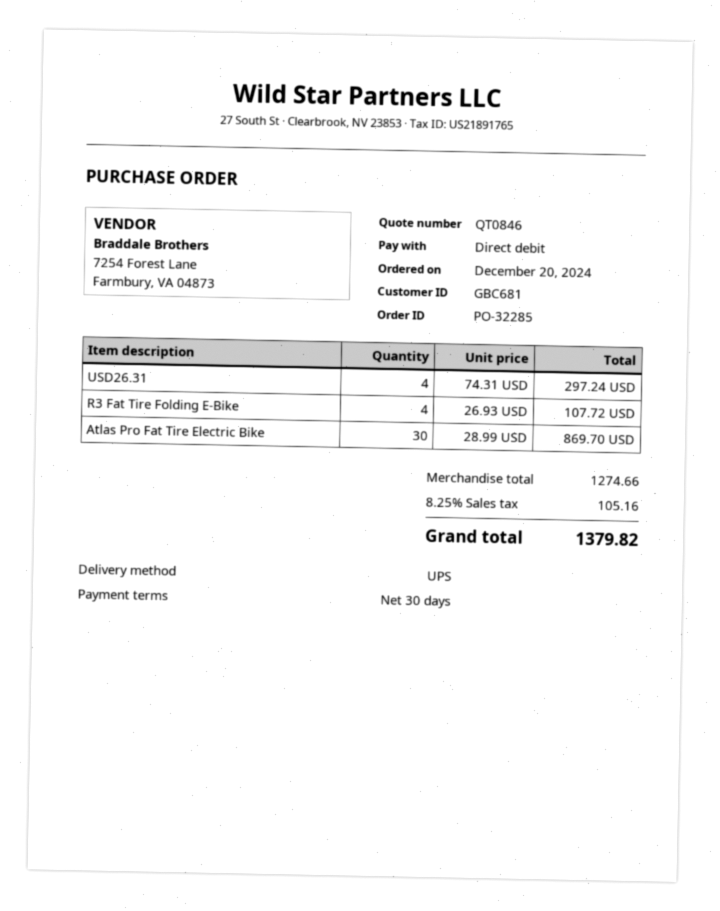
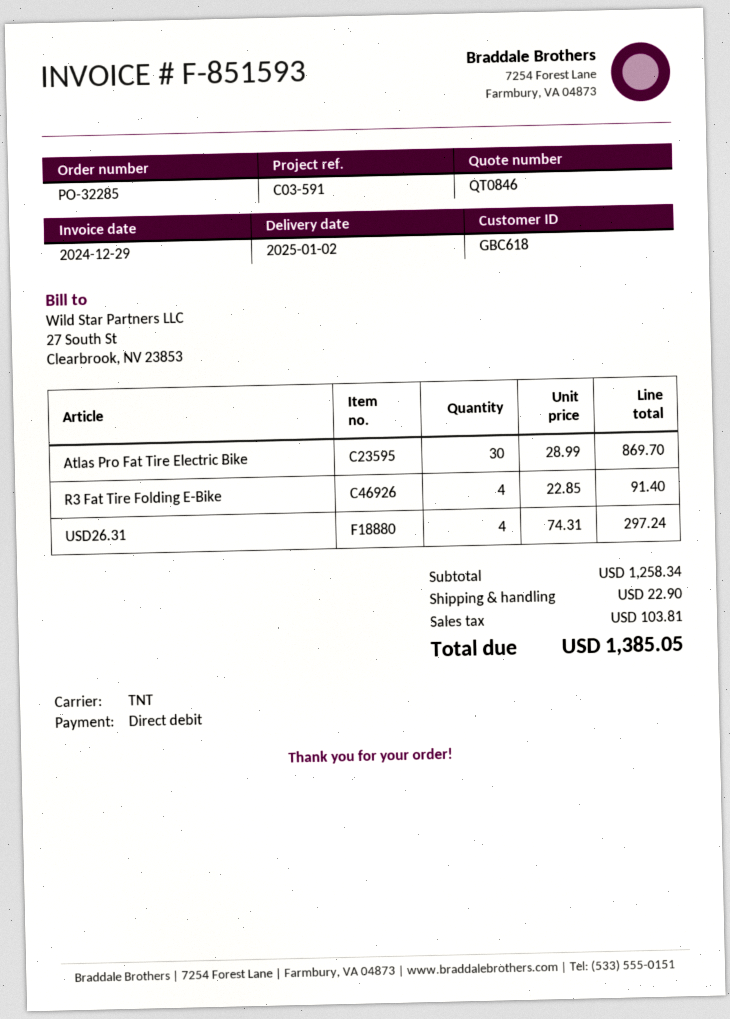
customer number: GBC681 -> GBC618
shipping method: UPS -> TNT
R3 Fat Tire Folding E-Bike: 4 x 26.93 = 107.72 -> 4 x 22.85 = 91.40
subtotal: 1274.66 -> 1258.34
shipping: none -> 22.90
tax: 105.16 -> 103.81
total: 1379.82 -> 1385.05

